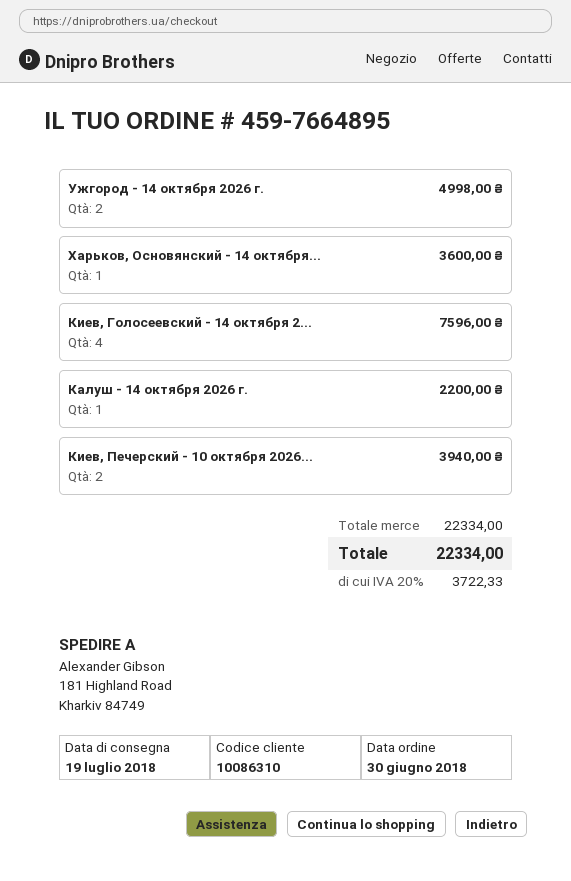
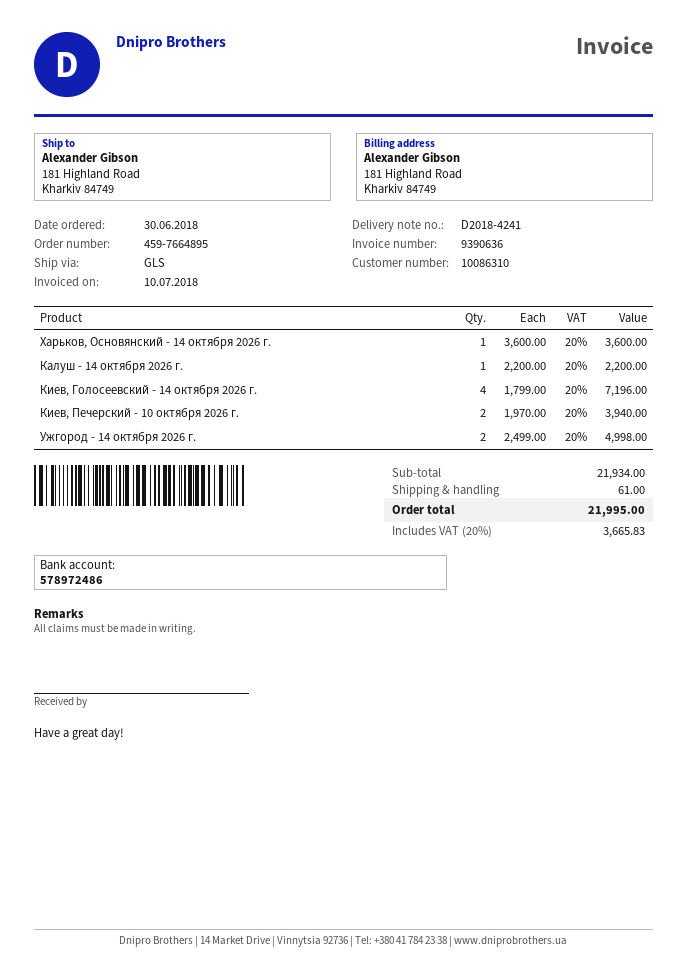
Киев, Голосеевский - 14 октября 2...: 4 for 7596.00 -> 4 for 7196.00
subtotal: 22334.00 -> 21934.00
shipping: none -> 61.00
tax: 20% = 3722.33 -> 20% = 3665.83
total: 22334.00 -> 21995.00

